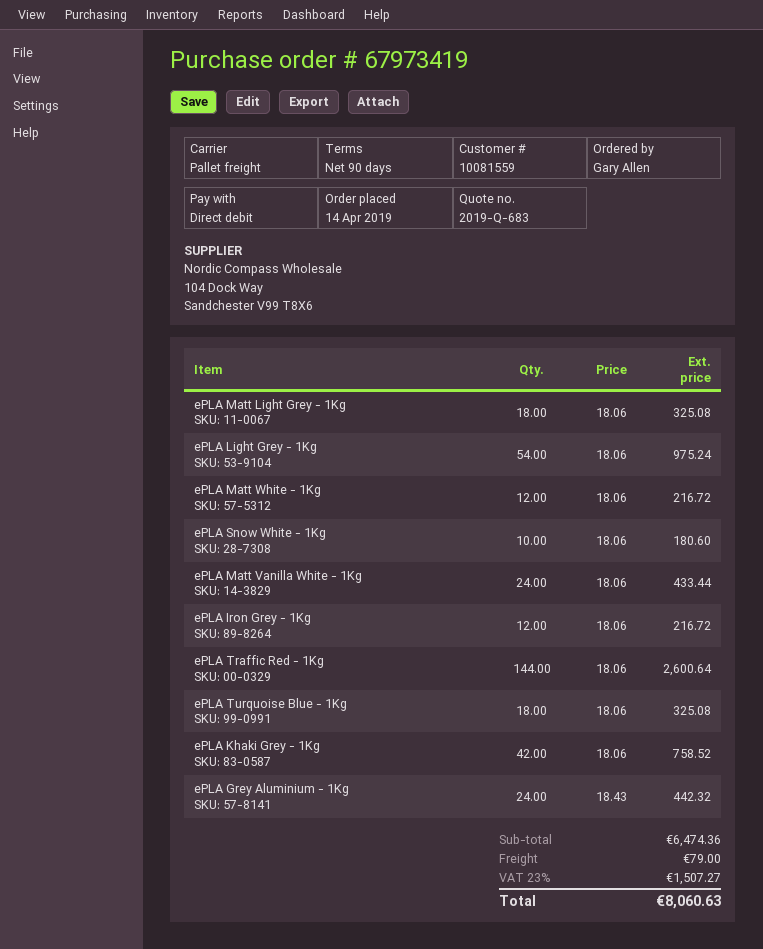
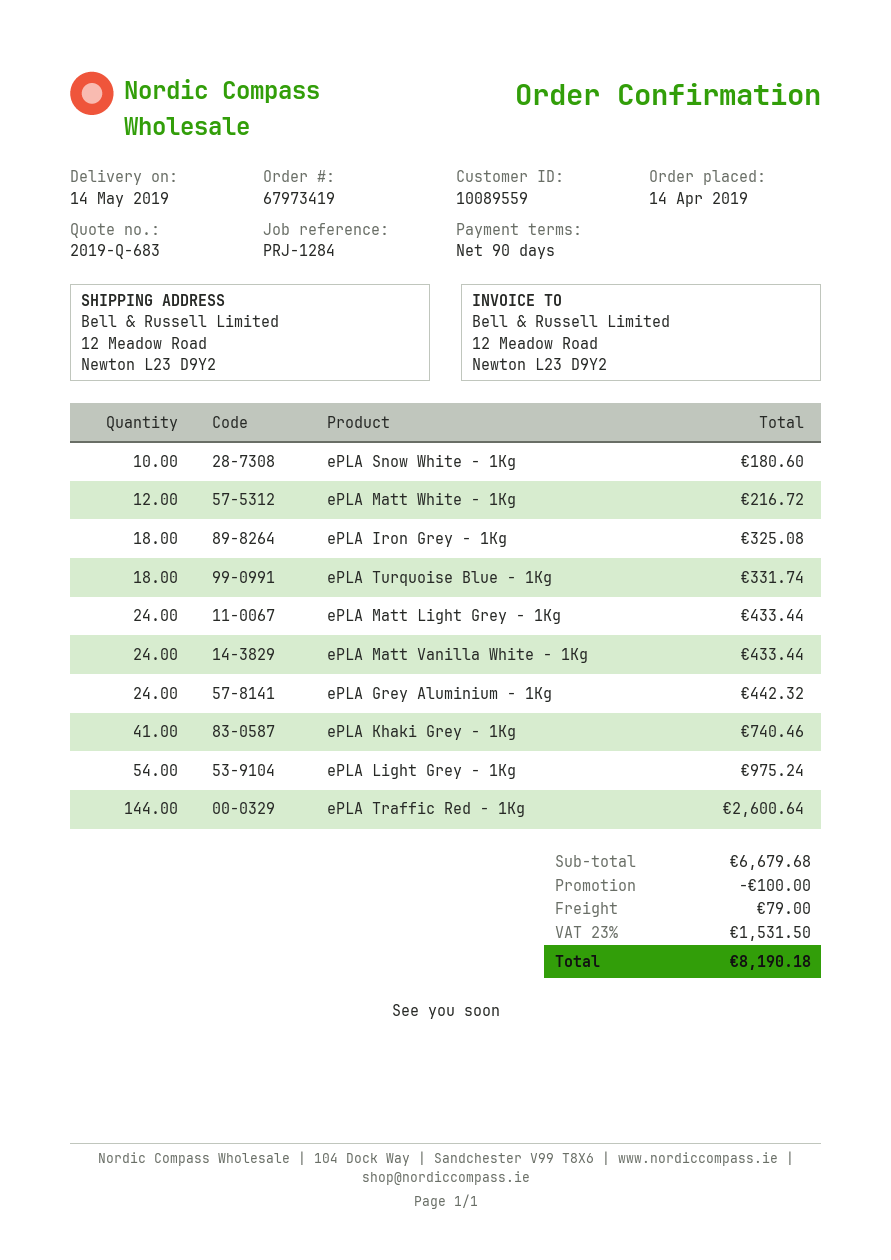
customer number: 10081559 -> 10089559
ePLA Matt Light Grey - 1Kg: 18 for 325.08 -> 24 for 433.44
ePLA Iron Grey - 1Kg: 12 for 216.72 -> 18 for 325.08
ePLA Turquoise Blue - 1Kg: 18 for 325.08 -> 18 for 331.74
ePLA Khaki Grey - 1Kg: 42 for 758.52 -> 41 for 740.46
subtotal: 6474.36 -> 6679.68
discount: none -> 100.00
tax: 23% = 1507.27 -> 23% = 1531.50
total: 8060.63 -> 8190.18

